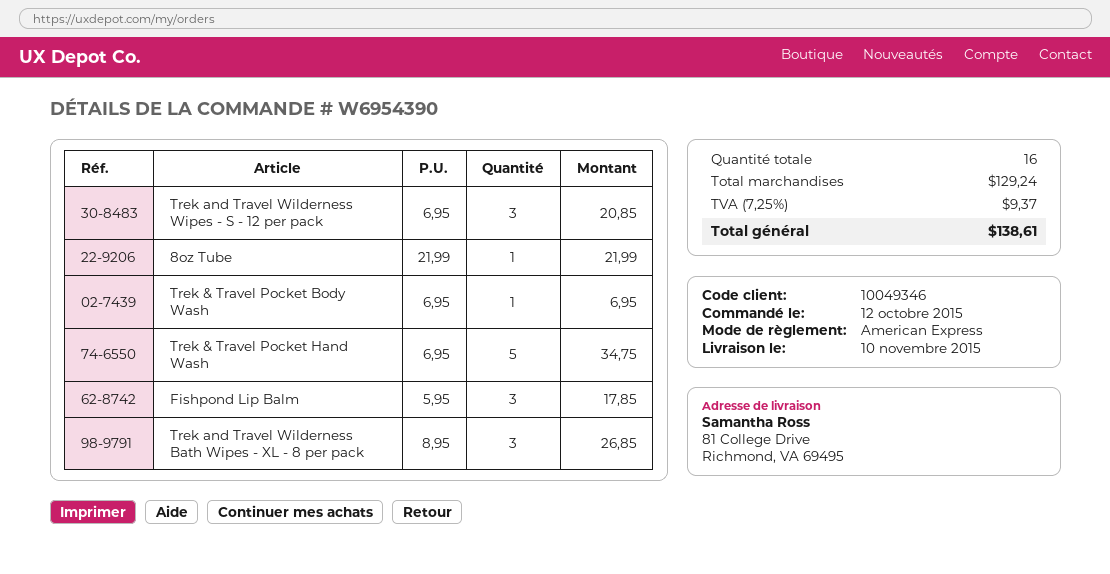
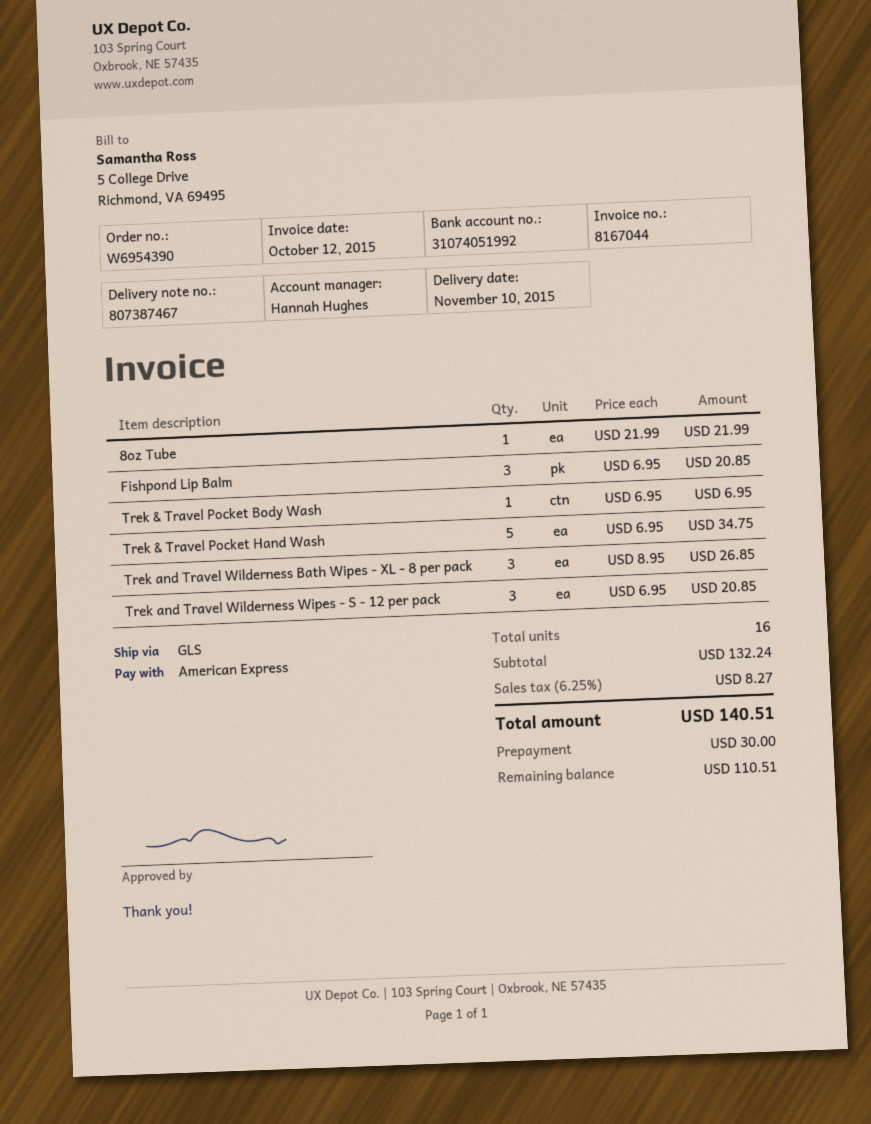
Fishpond Lip Balm: 3 x 5.95 = 17.85 -> 3 x 6.95 = 20.85
subtotal: 129.24 -> 132.24
tax: 7.25% = 9.37 -> 6.25% = 8.27
total: 138.61 -> 140.51

